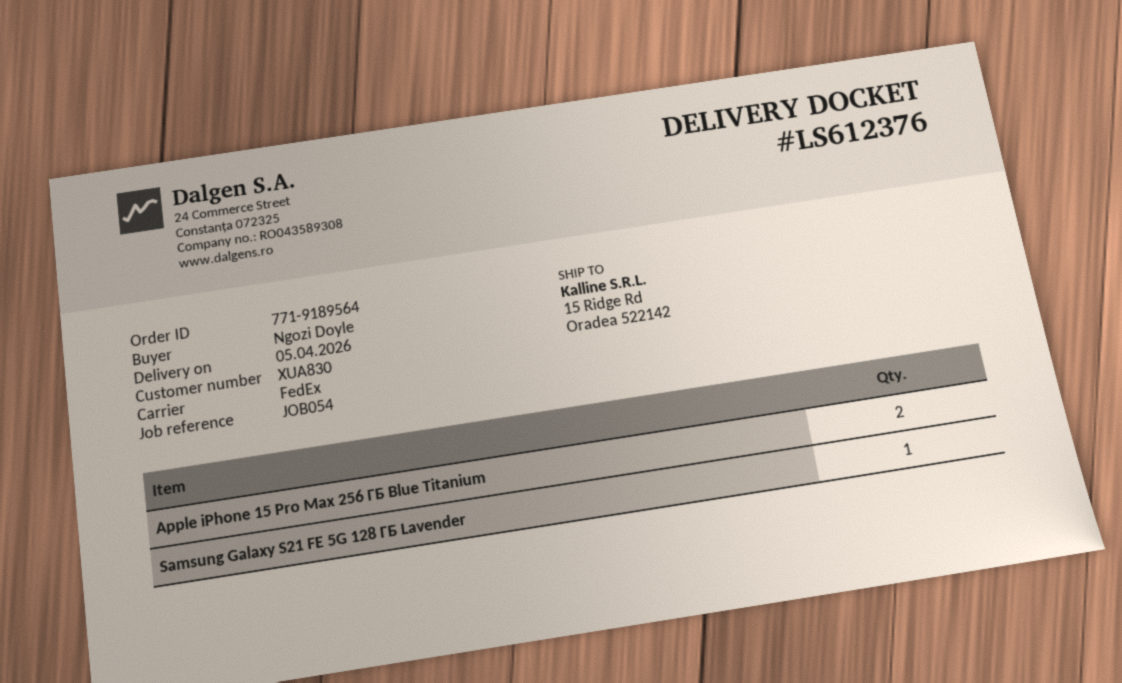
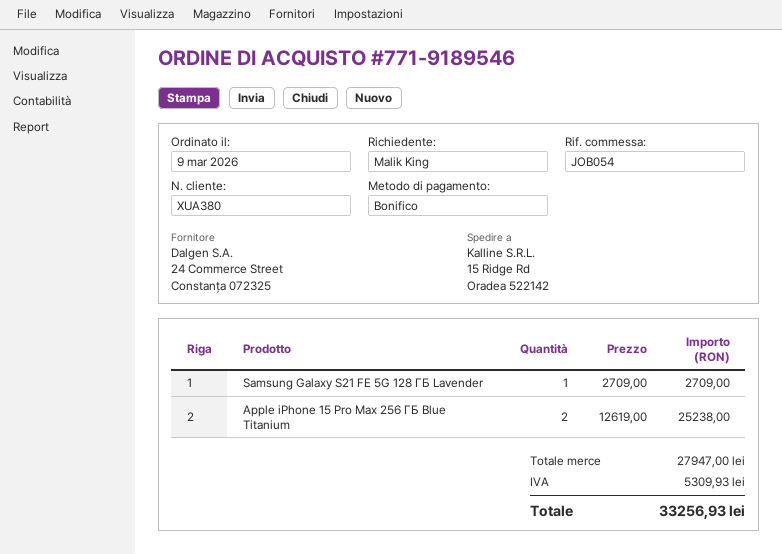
order number: 771-9189564 -> 771-9189546
customer number: XUA830 -> XUA380
ordered by: Ngozi Doyle -> Malik King

